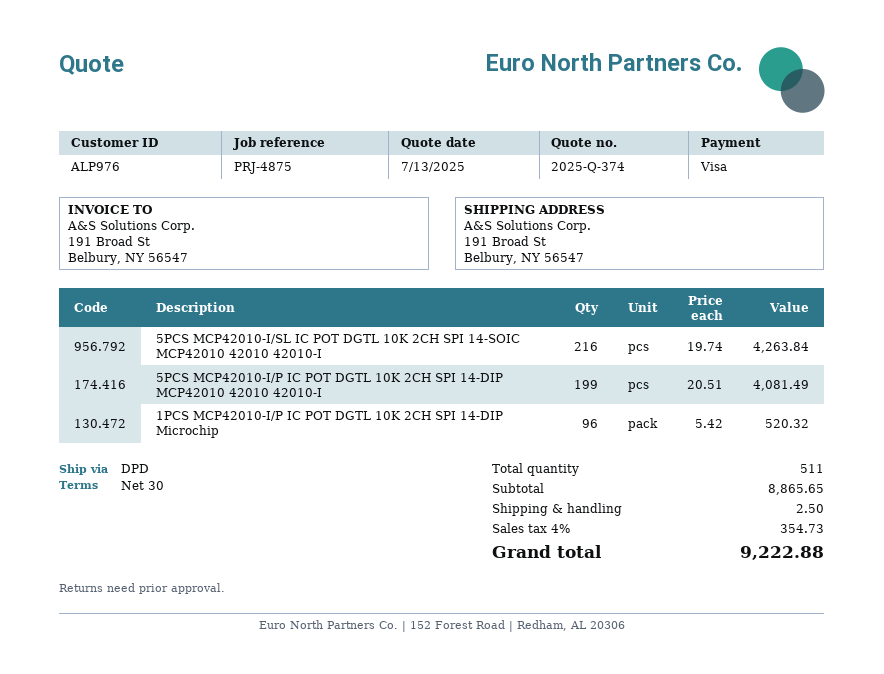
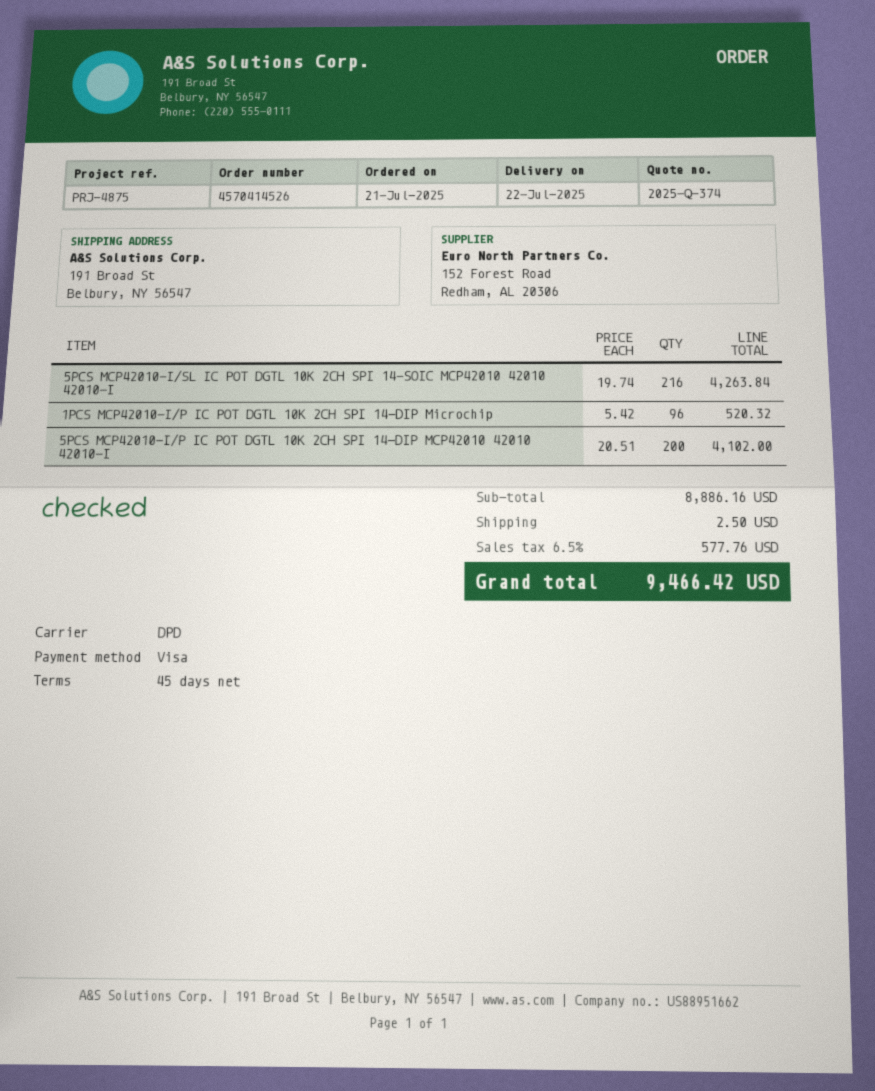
payment terms: 30 days -> 45 days
5PCS MCP42010-I/P IC POT DGTL 10K 2CH SPI 14-DIP MCP42010 42010 42010-I: 199 x 20.51 = 4081.49 -> 200 x 20.51 = 4102.00
subtotal: 8865.65 -> 8886.16
tax: 4% = 354.73 -> 6.5% = 577.76
total: 9222.88 -> 9466.42

